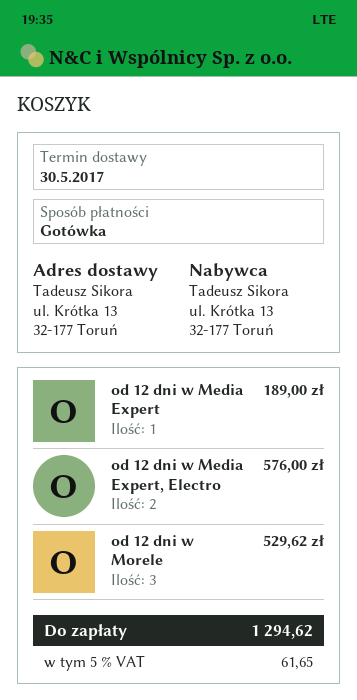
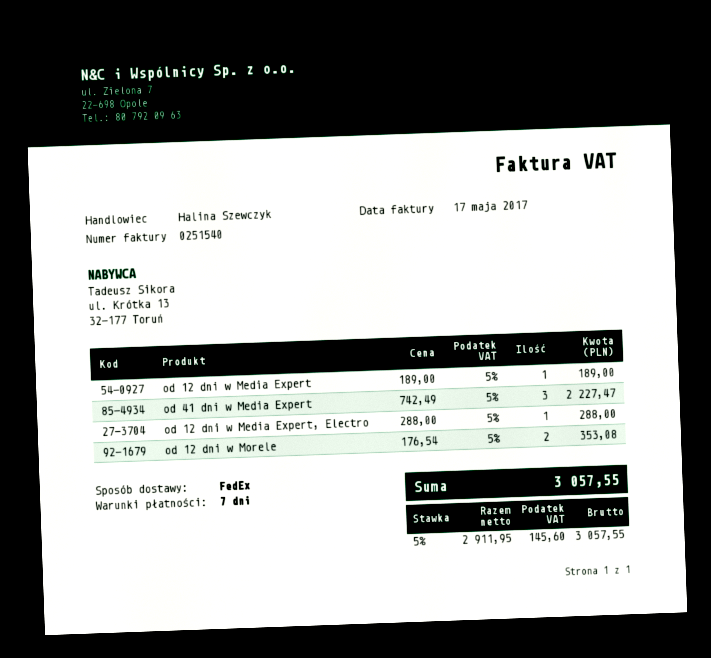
od 12 dni w Media Expert, Electro: 2 for 576.00 -> 1 for 288.00
od 12 dni w Morele: 3 for 529.62 -> 2 for 353.08
od 41 dni w Media Expert: none -> 3 for 2227.47
tax: 5% = 61.65 -> 5% = 145.60
total: 1294.62 -> 3057.55

